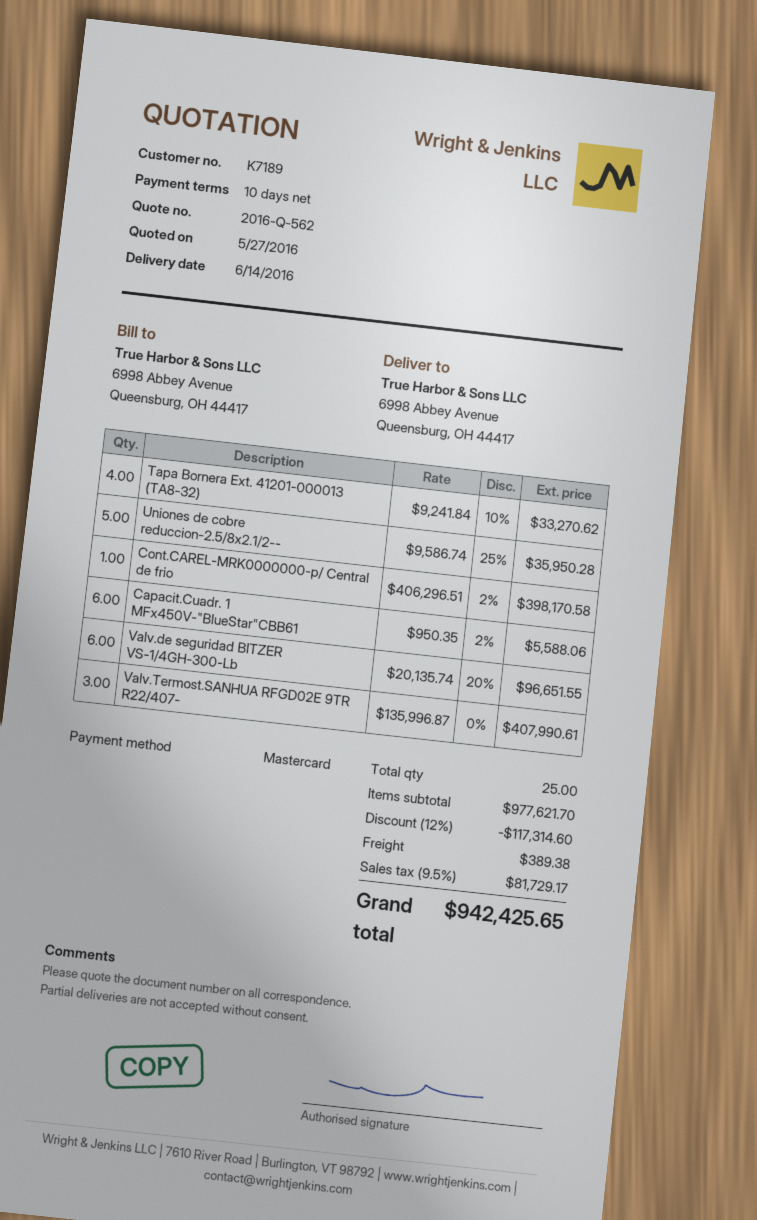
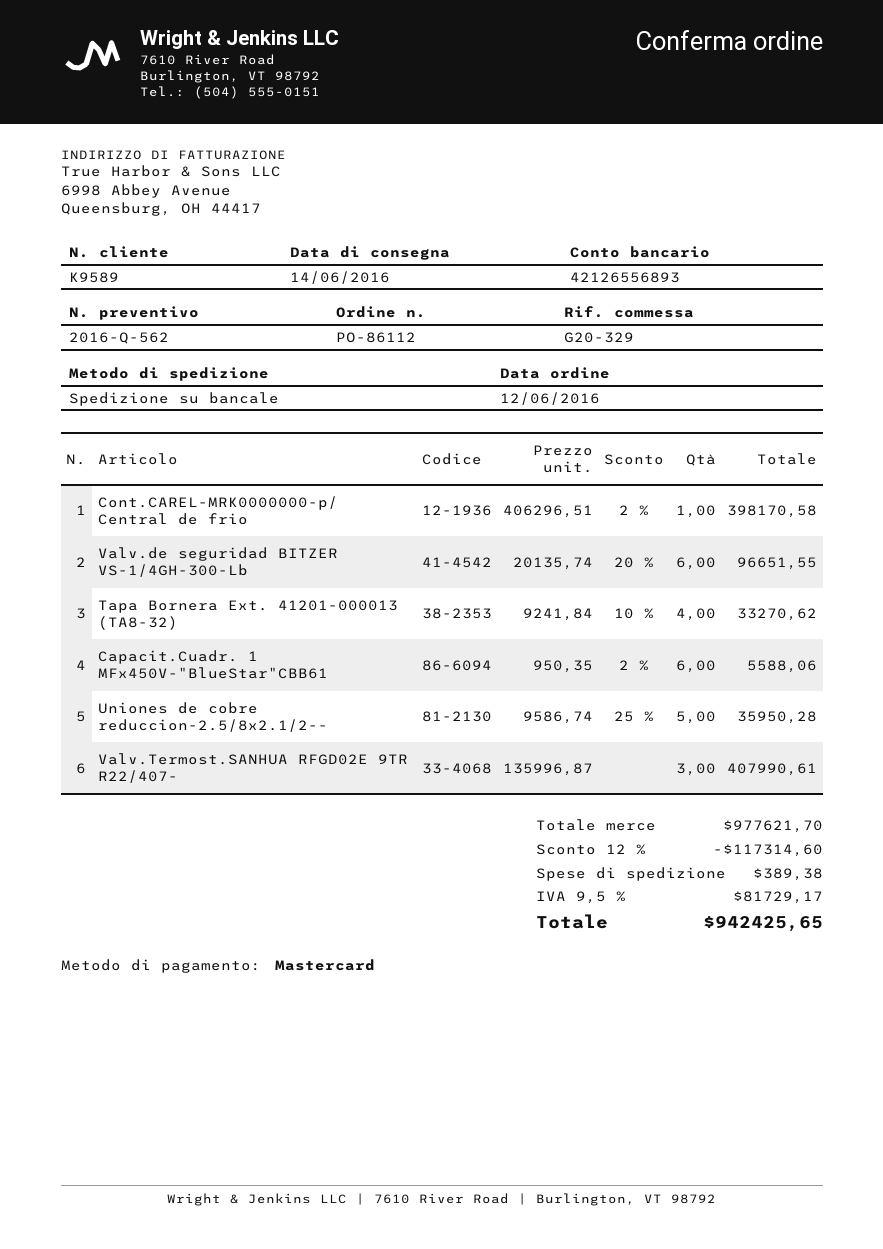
customer number: K7189 -> K9589

